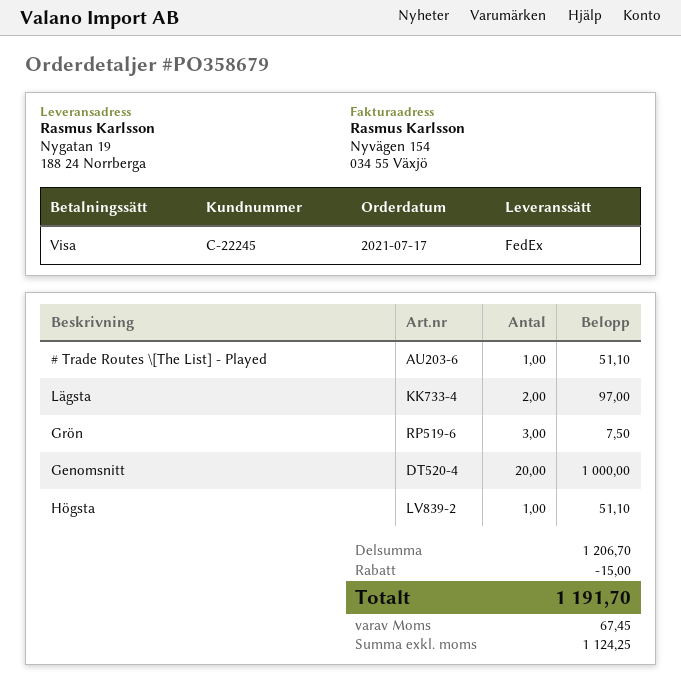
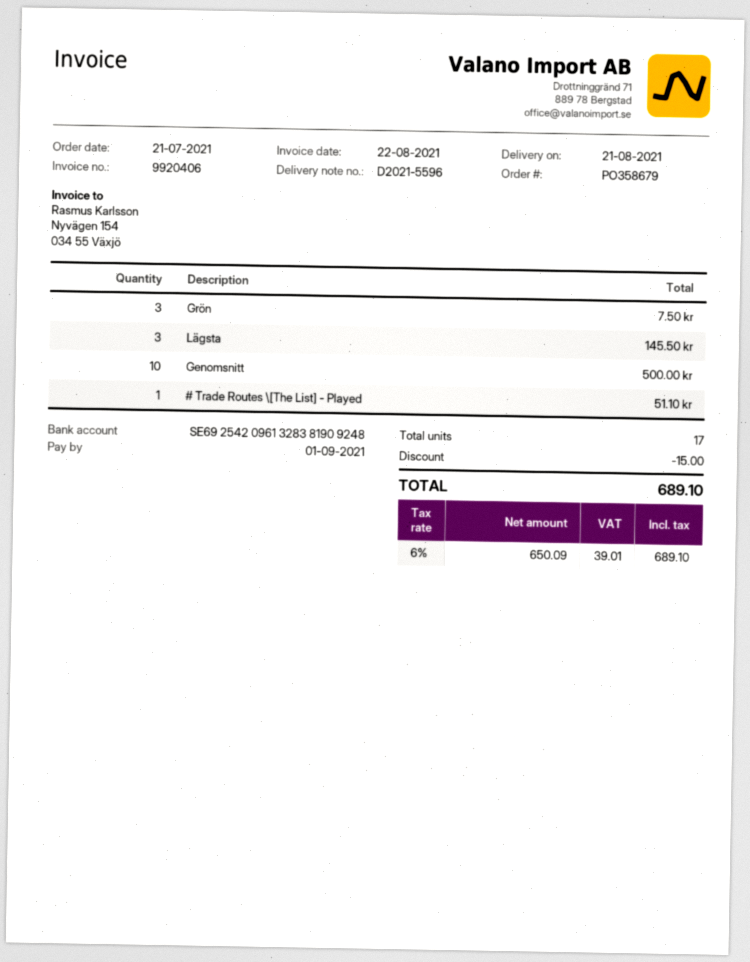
order date: 2021-07-17 -> 2021-07-21
Lägsta: 2 for 97.00 -> 3 for 145.50
Genomsnitt: 20 for 1000.00 -> 10 for 500.00
Högsta: 1 for 51.10 -> none
net: 1124.25 -> 650.09
tax: 67.45 -> 39.01
total: 1191.70 -> 689.10

